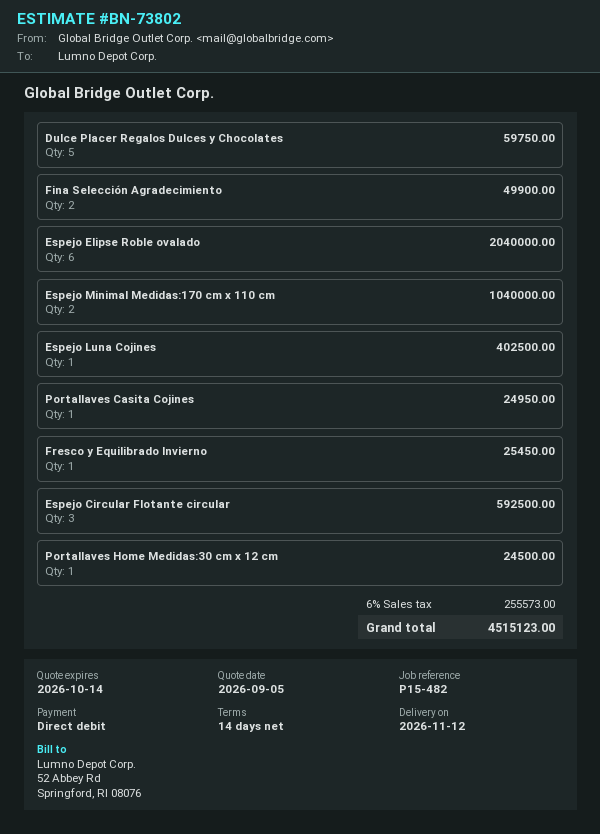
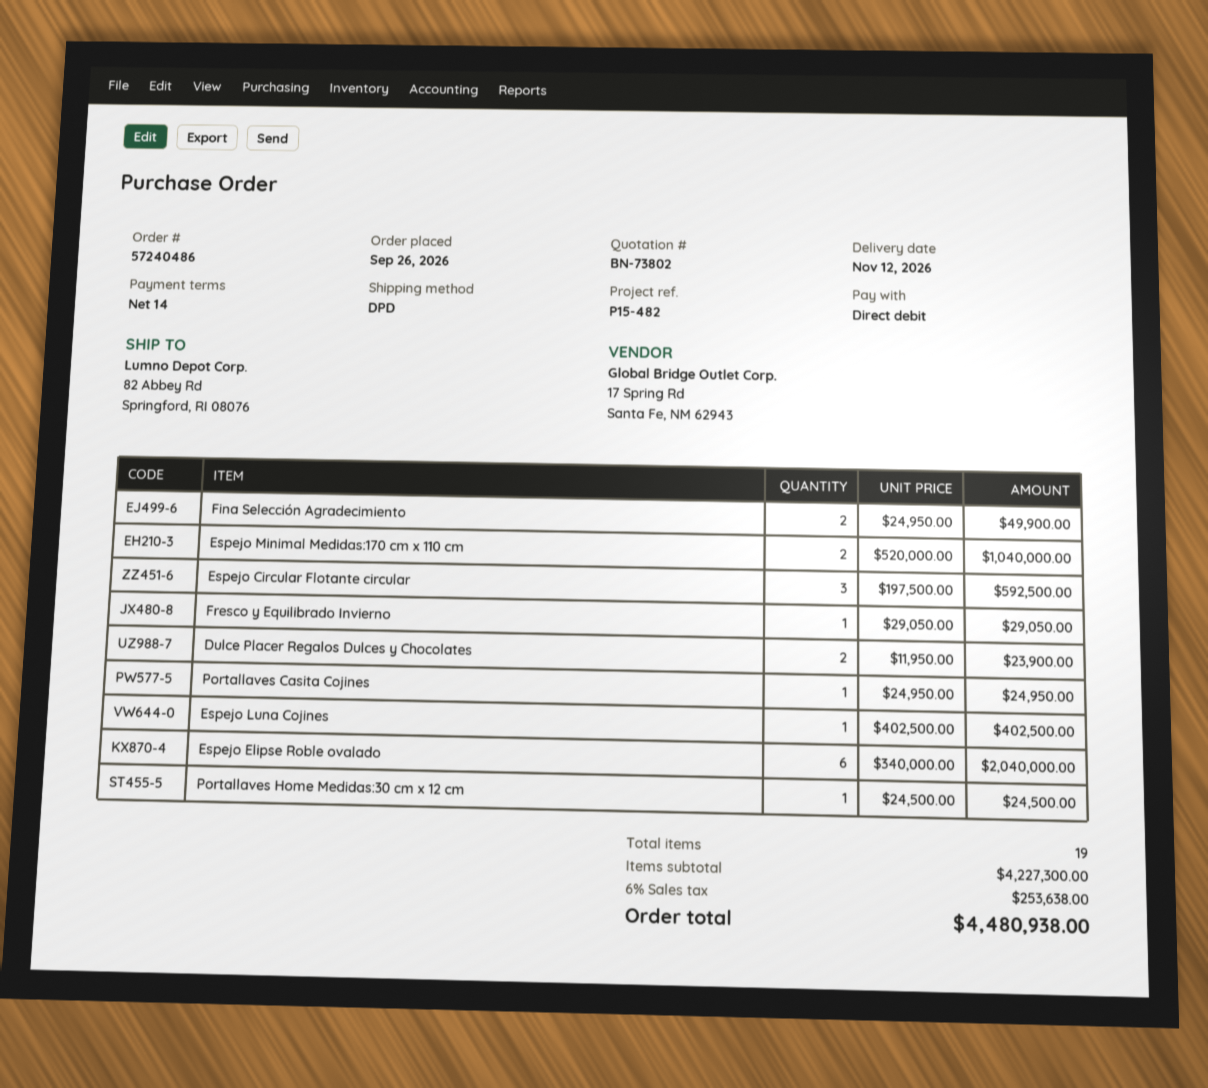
Dulce Placer Regalos Dulces y Chocolates: 5 for 59750.00 -> 2 for 23900.00
Fresco y Equilibrado Invierno: 1 for 25450.00 -> 1 for 29050.00
tax: 6% = 255573.00 -> 6% = 253638.00
total: 4515123.00 -> 4480938.00

